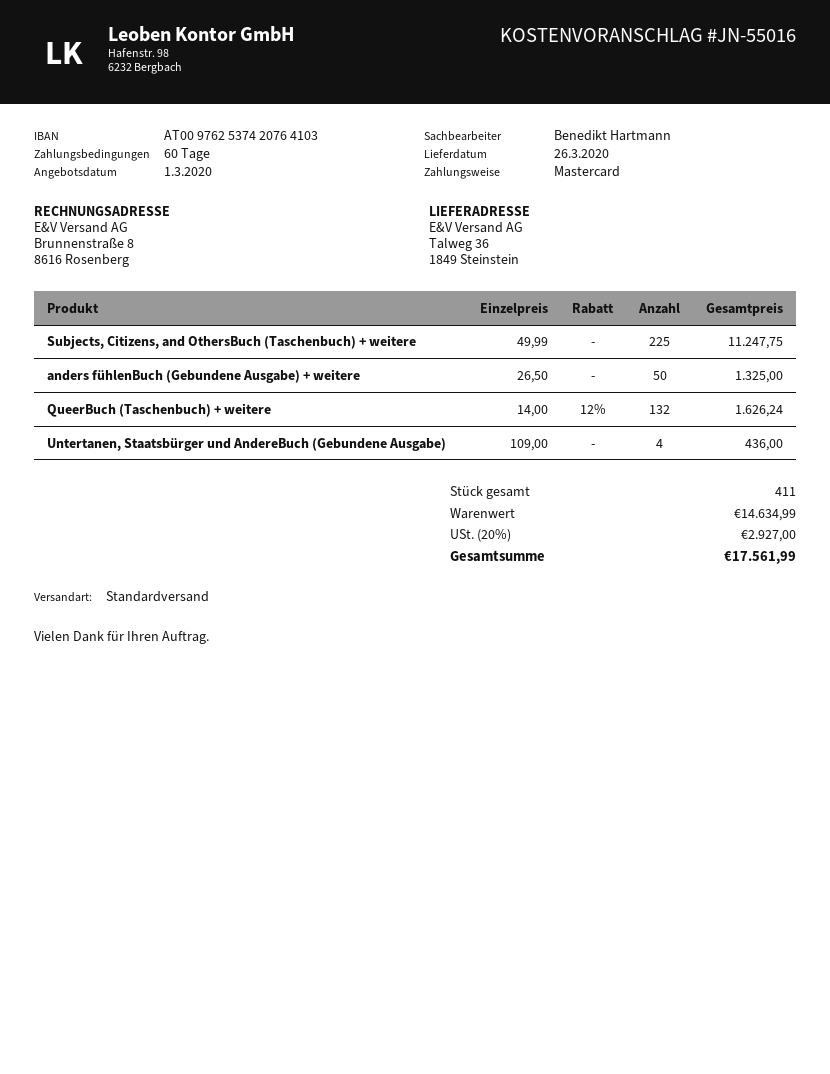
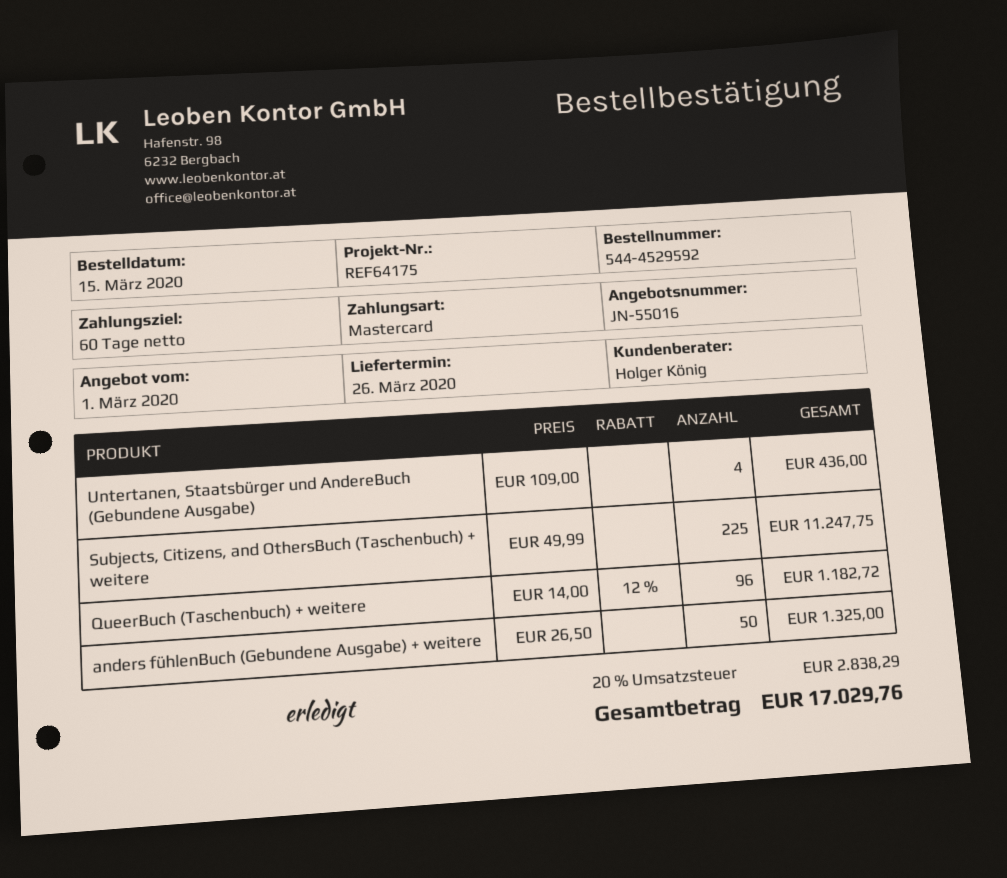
sales rep: Benedikt Hartmann -> Holger König
QueerBuch (Taschenbuch) + weitere: 132 x 14.00 - 12% = 1626.24 -> 96 x 14.00 - 12% = 1182.72
tax: 20% = 2927.00 -> 20% = 2838.29
total: 17561.99 -> 17029.76

